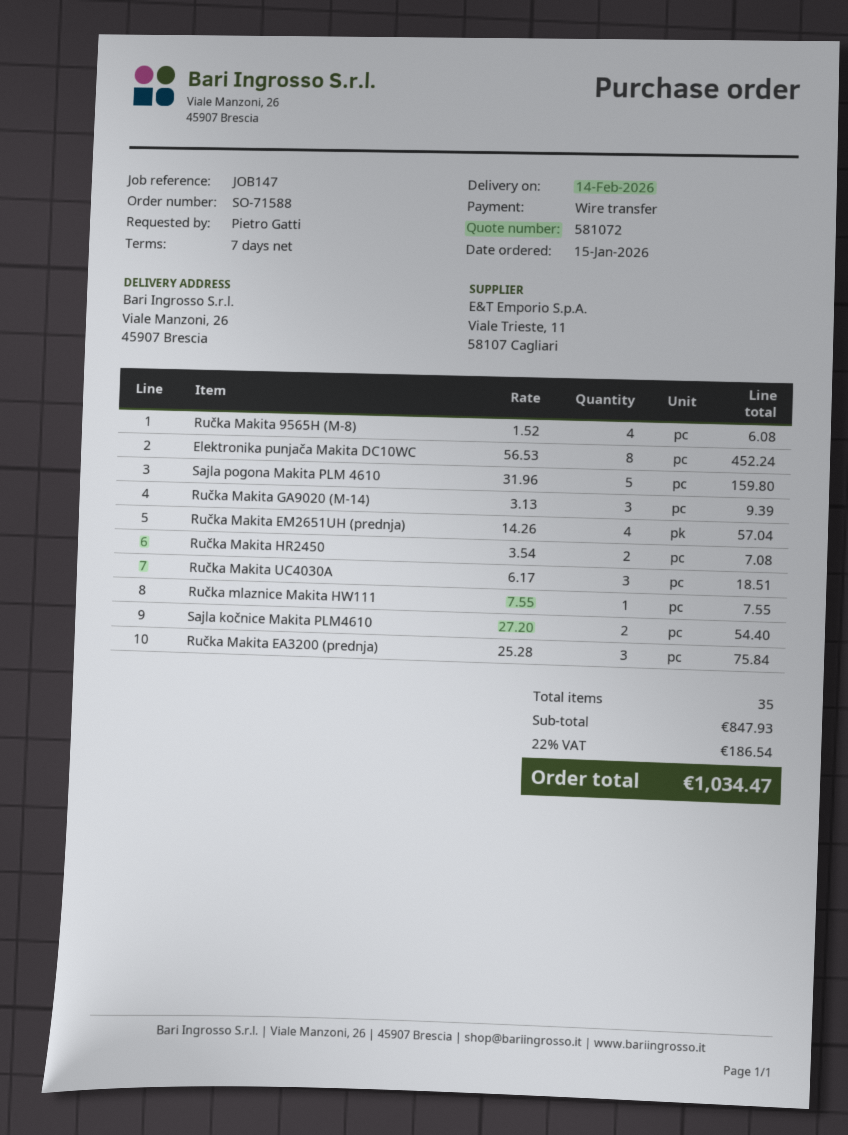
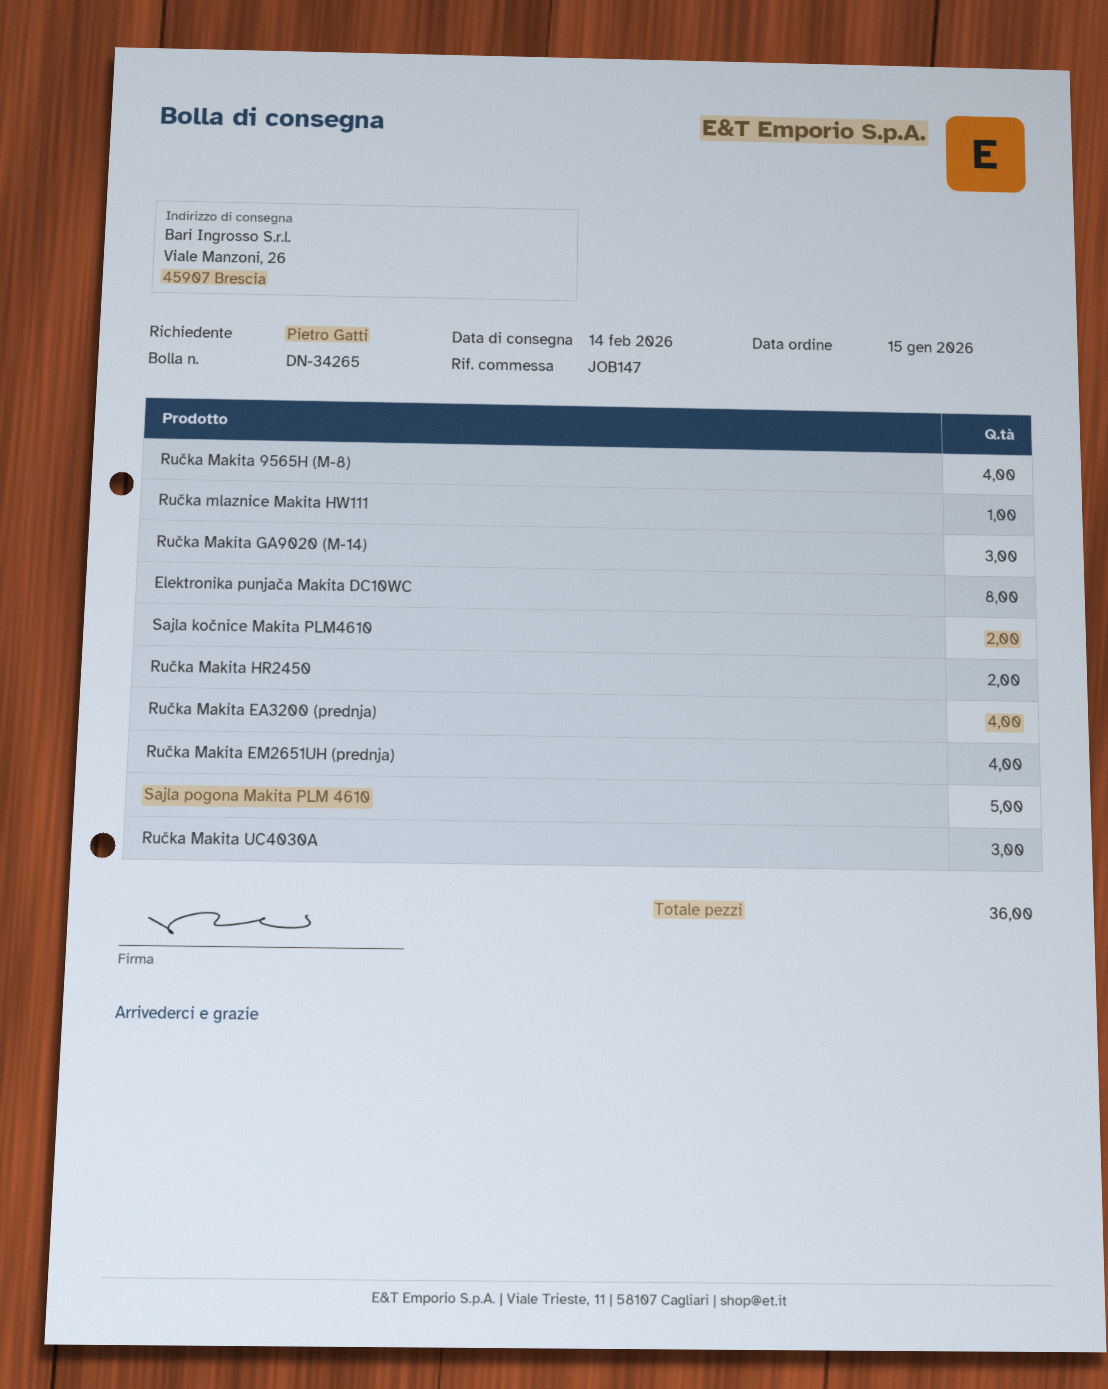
Ručka Makita EA3200 (prednja): 3 -> 4
total quantity: 35 -> 36

